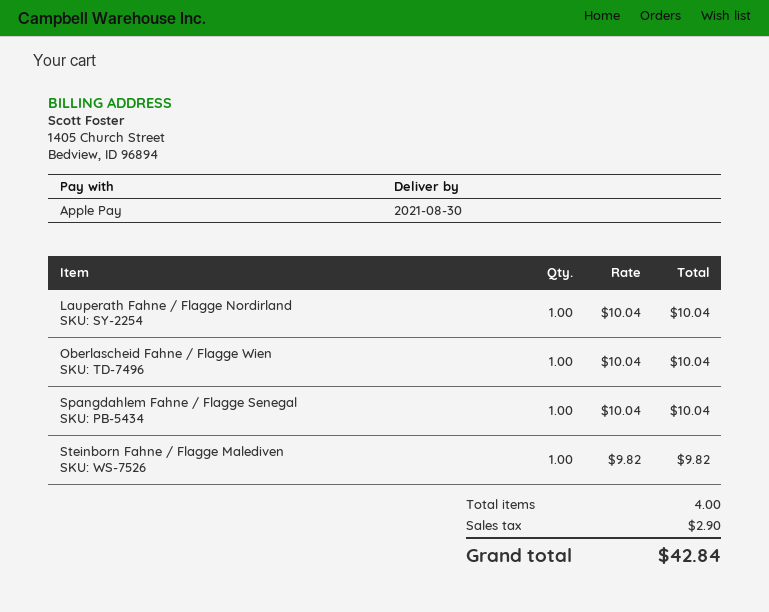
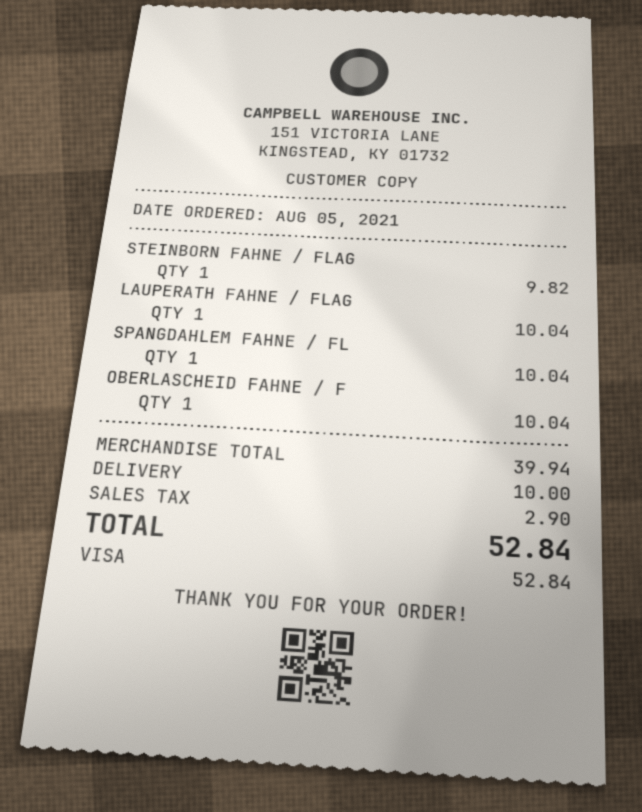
payment method: Apple Pay -> Visa
shipping: none -> 10.00
total: 42.84 -> 52.84

